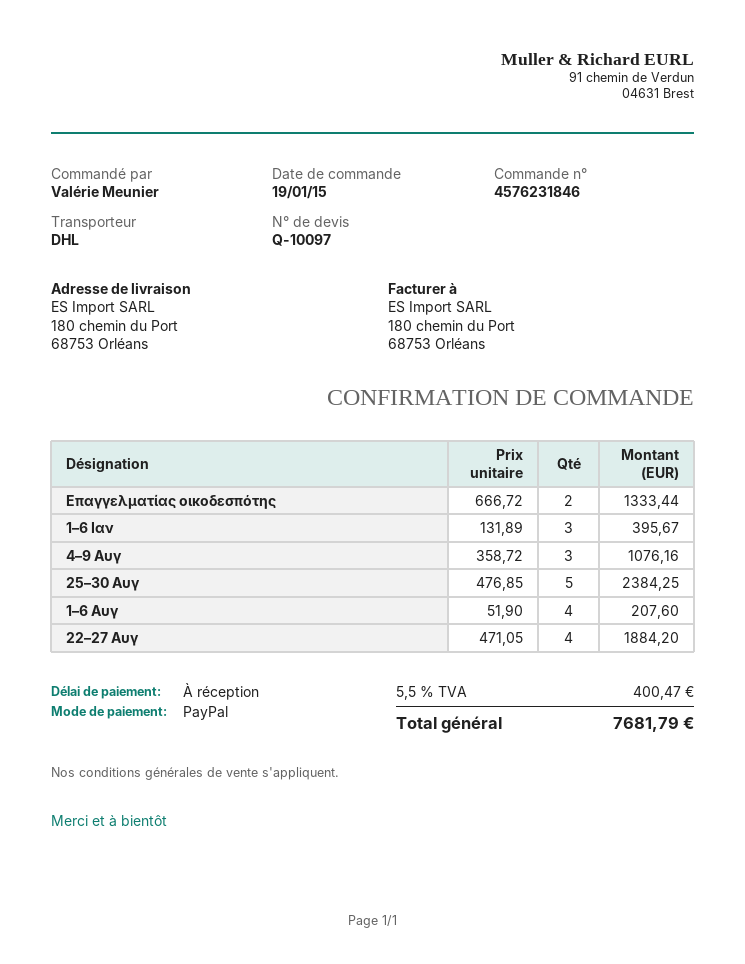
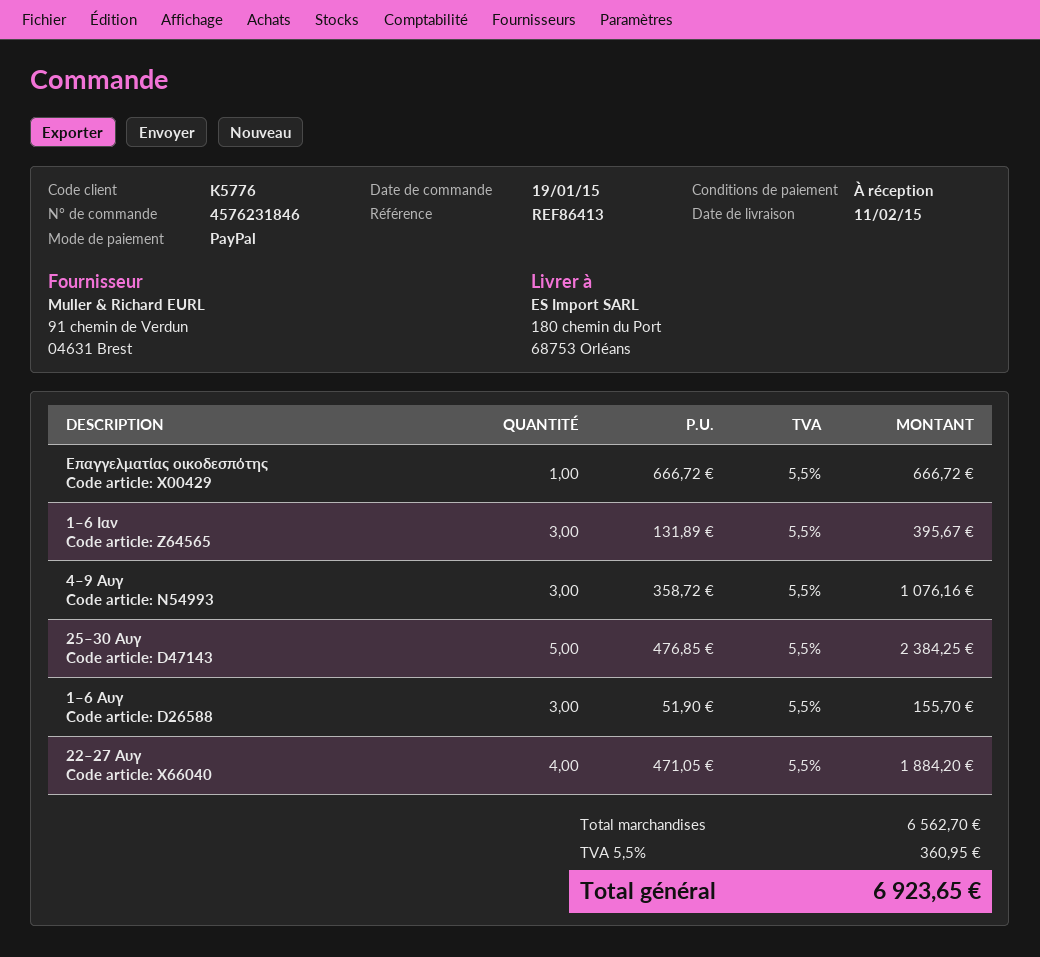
Επαγγελματίας οικοδεσπότης: 2 x 666.72 = 1333.44 -> 1 x 666.72 = 666.72
1–6 Αυγ: 4 x 51.90 = 207.60 -> 3 x 51.90 = 155.70
tax: 5.5% = 400.47 -> 5.5% = 360.95
total: 7681.79 -> 6923.65

